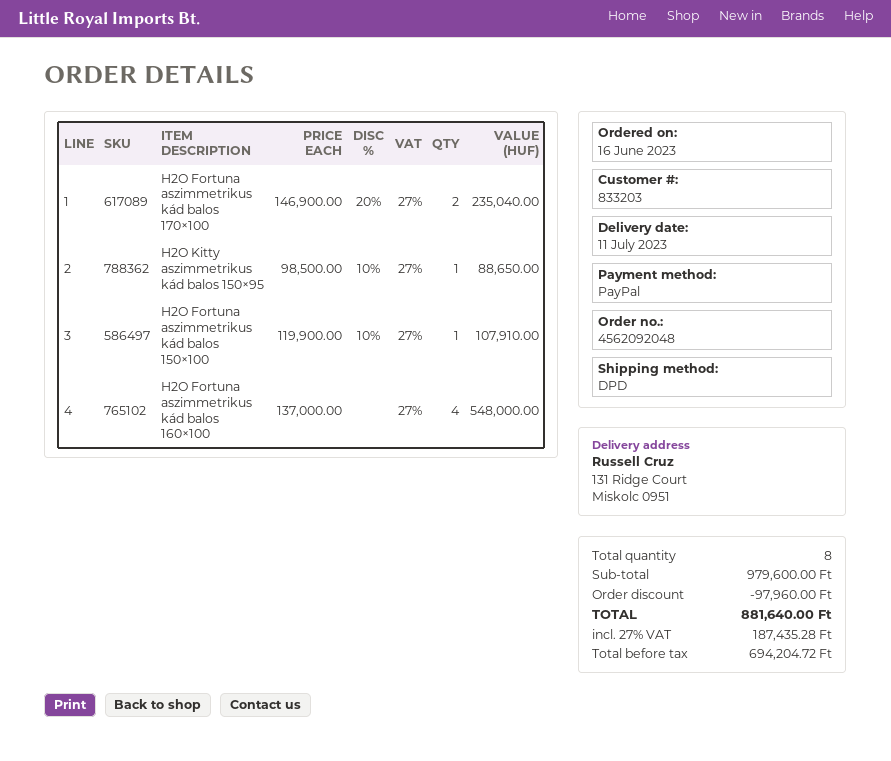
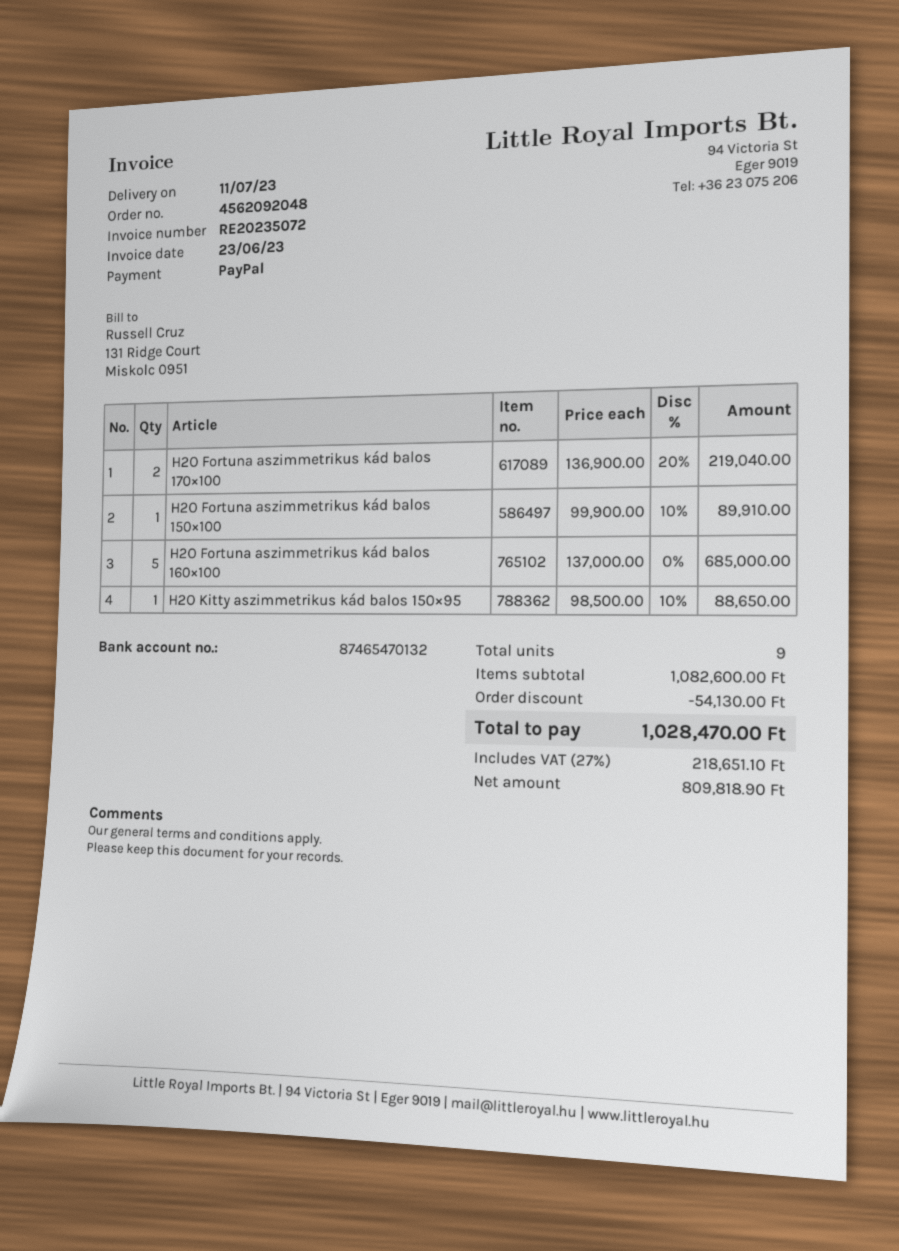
H2O Fortuna aszimmetrikus kád balos 170×100: 2 x 146900.00 - 20% = 235040.00 -> 2 x 136900.00 - 20% = 219040.00
H2O Fortuna aszimmetrikus kád balos 150×100: 1 x 119900.00 - 10% = 107910.00 -> 1 x 99900.00 - 10% = 89910.00
H2O Fortuna aszimmetrikus kád balos 160×100: 4 x 137000.00 = 548000.00 -> 5 x 137000.00 = 685000.00
total quantity: 8 -> 9
subtotal: 979600.00 -> 1082600.00
discount: 97960.00 -> 54130.00
net: 694204.72 -> 809818.90
tax: 27% = 187435.28 -> 27% = 218651.10
total: 881640.00 -> 1028470.00

